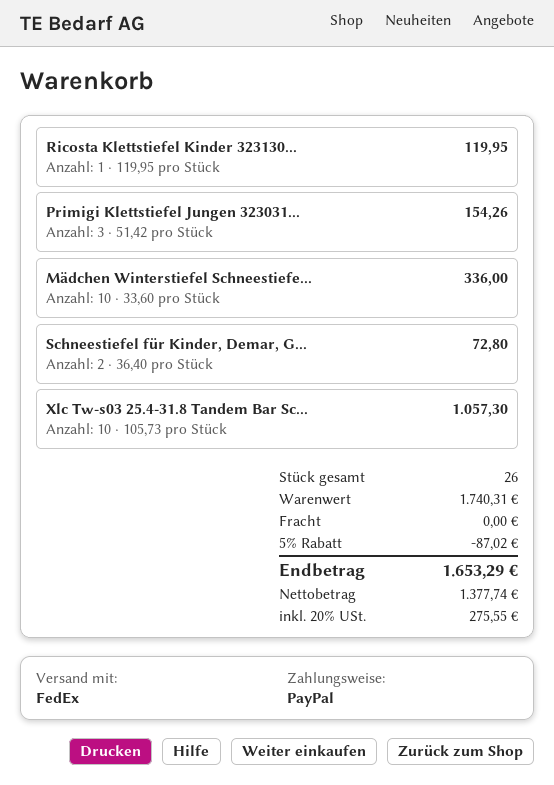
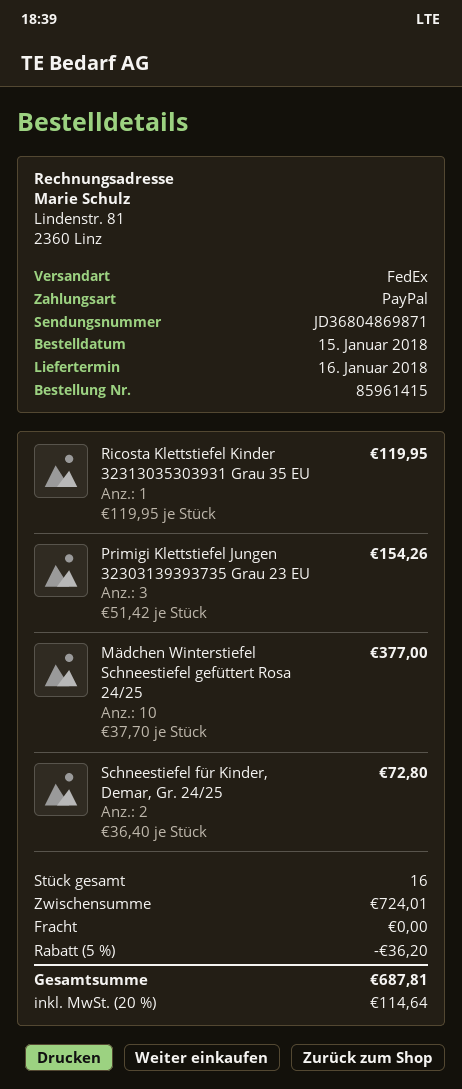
Mädchen Winterstiefel Schneestiefe...: 10 x 33.60 = 336.00 -> 10 x 37.70 = 377.00
Xlc Tw-s03 25.4-31.8 Tandem Bar Sc...: 10 x 105.73 = 1057.30 -> none
total quantity: 26 -> 16
subtotal: 1740.31 -> 724.01
discount: 5% = 87.02 -> 5% = 36.20
tax: 20% = 275.55 -> 20% = 114.64
total: 1653.29 -> 687.81

